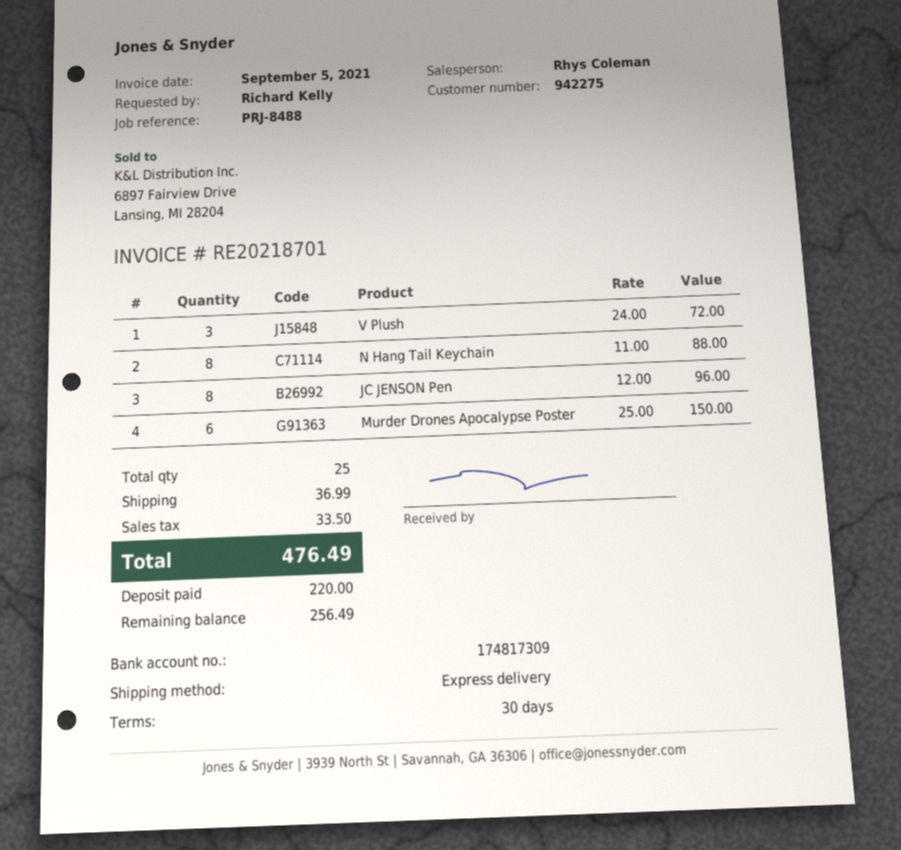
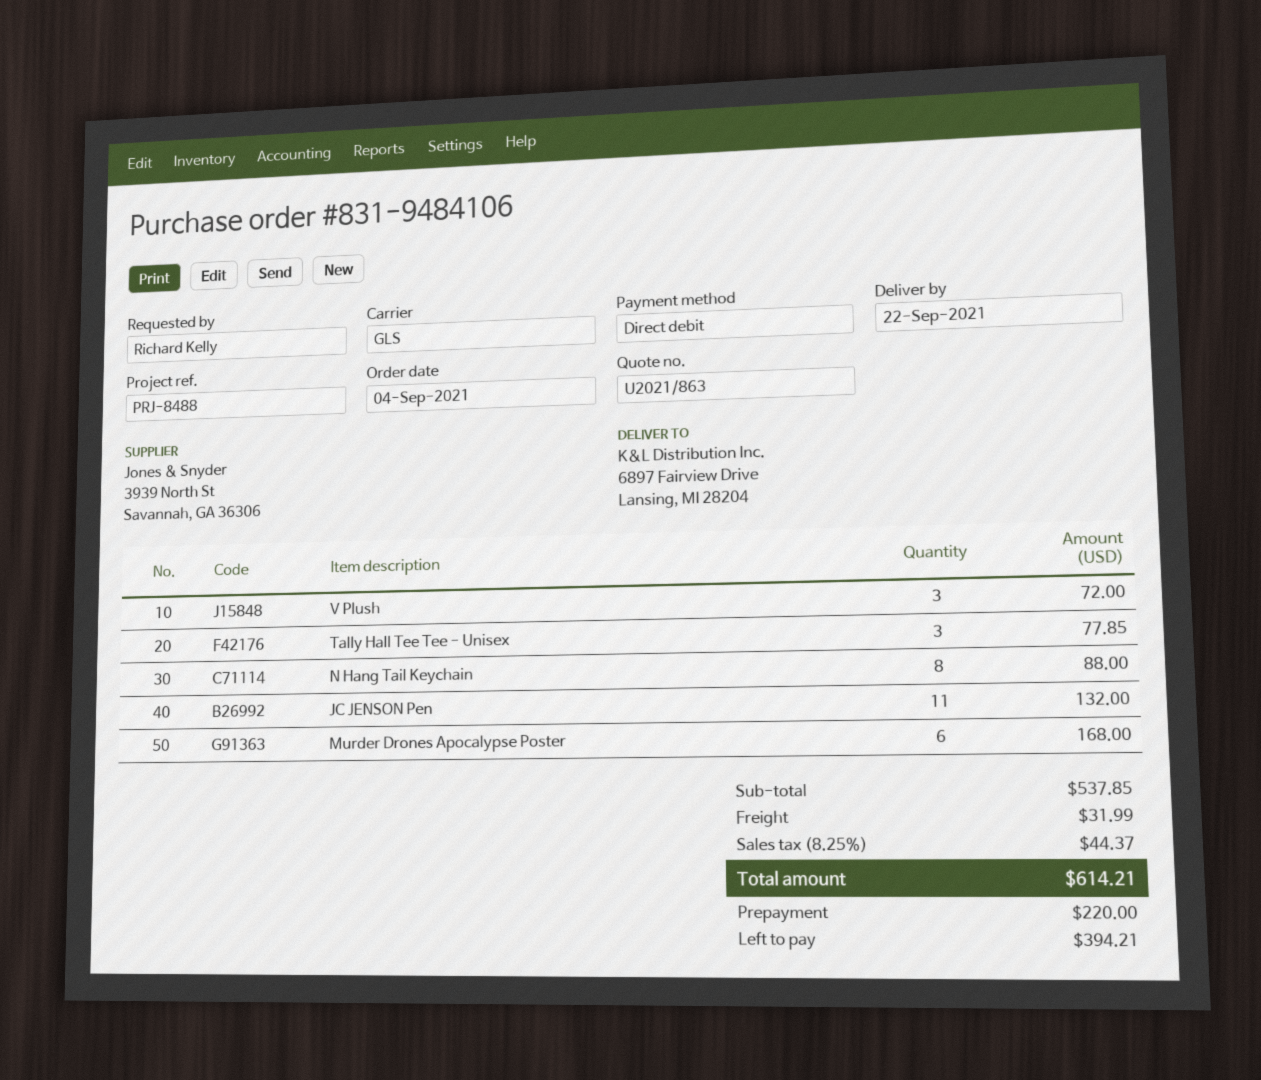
shipping method: express -> GLS
JC JENSON Pen: 8 for 96.00 -> 11 for 132.00
Murder Drones Apocalypse Poster: 6 for 150.00 -> 6 for 168.00
Tally Hall Tee Tee - Unisex: none -> 3 for 77.85
shipping: 36.99 -> 31.99
tax: 33.50 -> 44.37
total: 476.49 -> 614.21
balance: 256.49 -> 394.21

